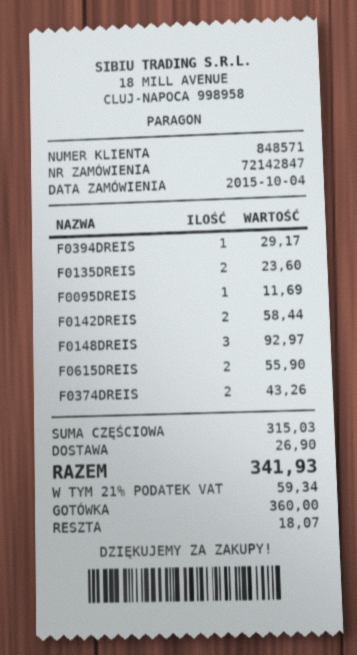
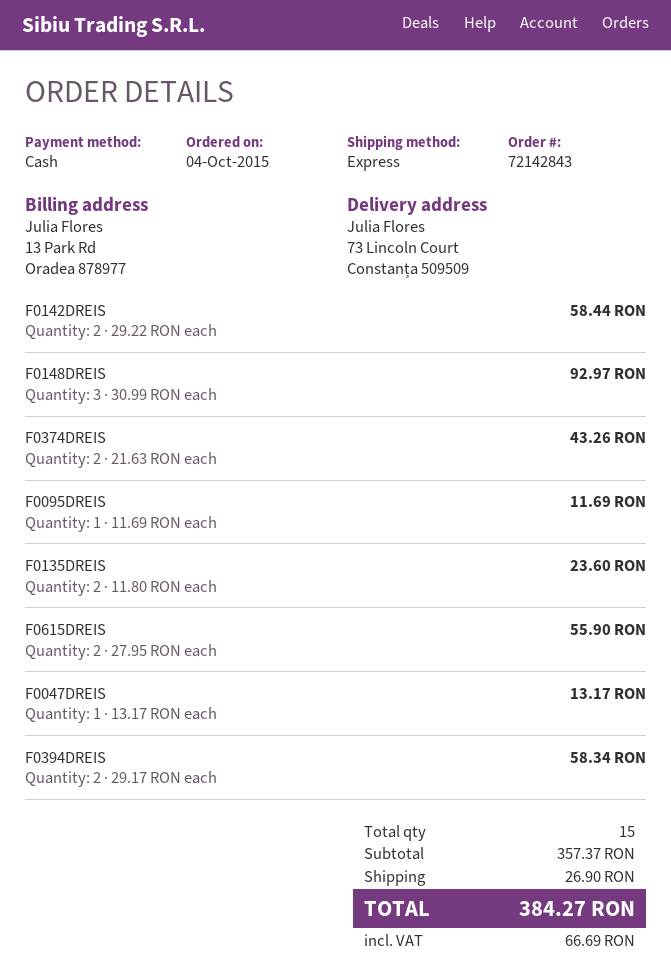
order number: 72142847 -> 72142843
F0394DREIS: 1 for 29.17 -> 2 for 58.34
F0047DREIS: none -> 1 for 13.17
subtotal: 315.03 -> 357.37
tax: 59.34 -> 66.69
total: 341.93 -> 384.27

